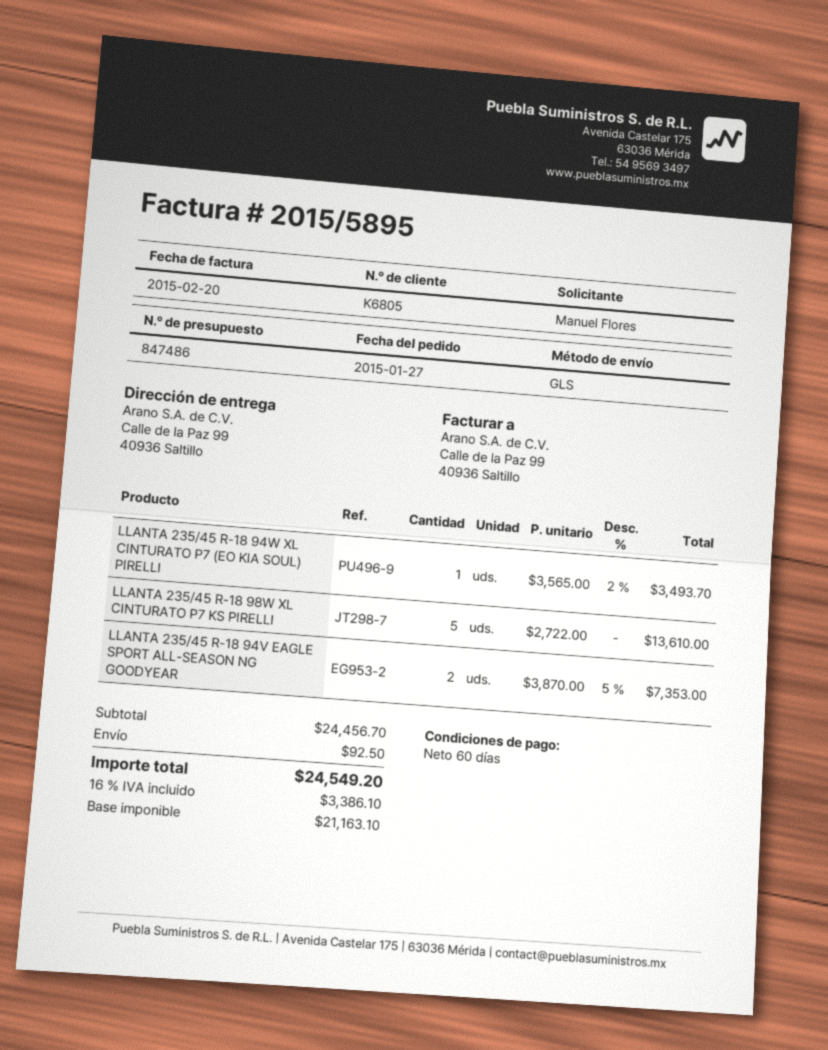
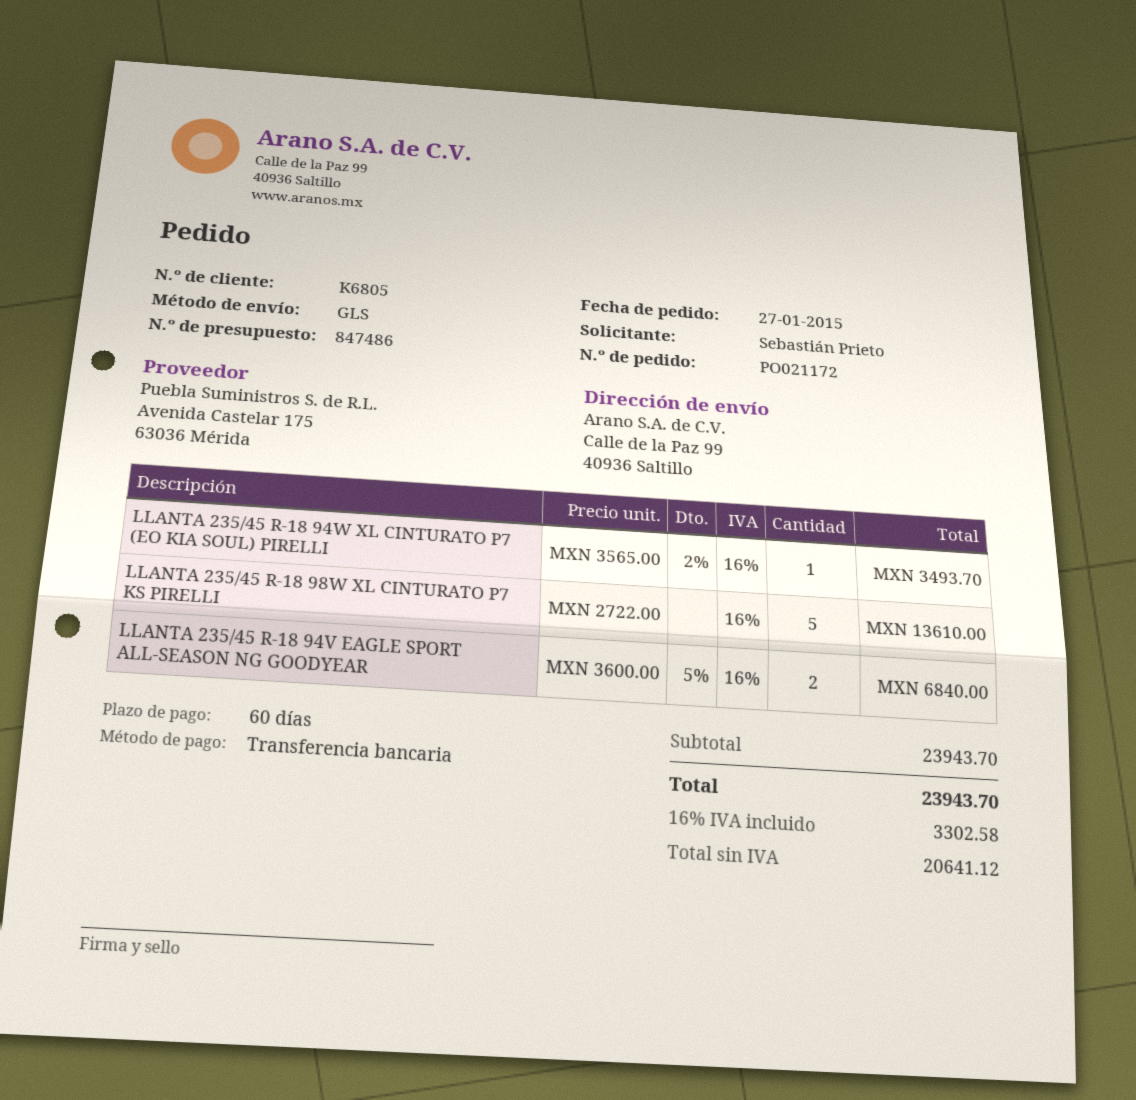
ordered by: Manuel Flores -> Sebastián Prieto
LLANTA 235/45 R-18 94V EAGLE SPORT ALL-SEASON NG GOODYEAR: 2 x 3870.00 - 5% = 7353.00 -> 2 x 3600.00 - 5% = 6840.00
subtotal: 24456.70 -> 23943.70
shipping: 92.50 -> none
net: 21163.10 -> 20641.12
tax: 16% = 3386.10 -> 16% = 3302.58
total: 24549.20 -> 23943.70

